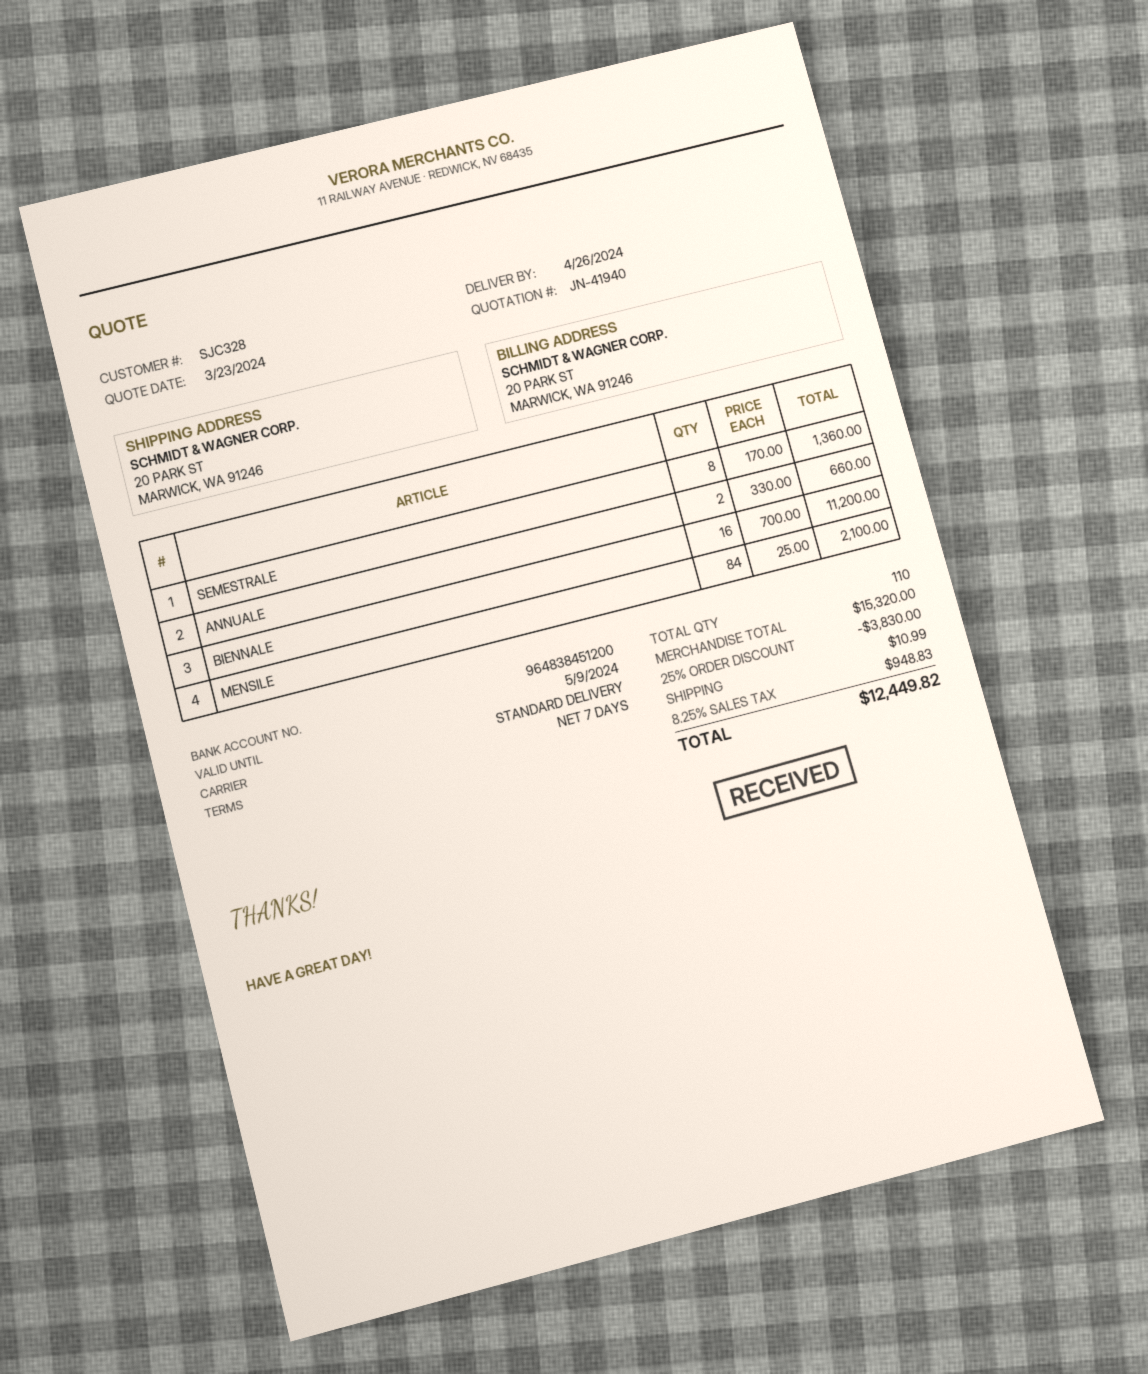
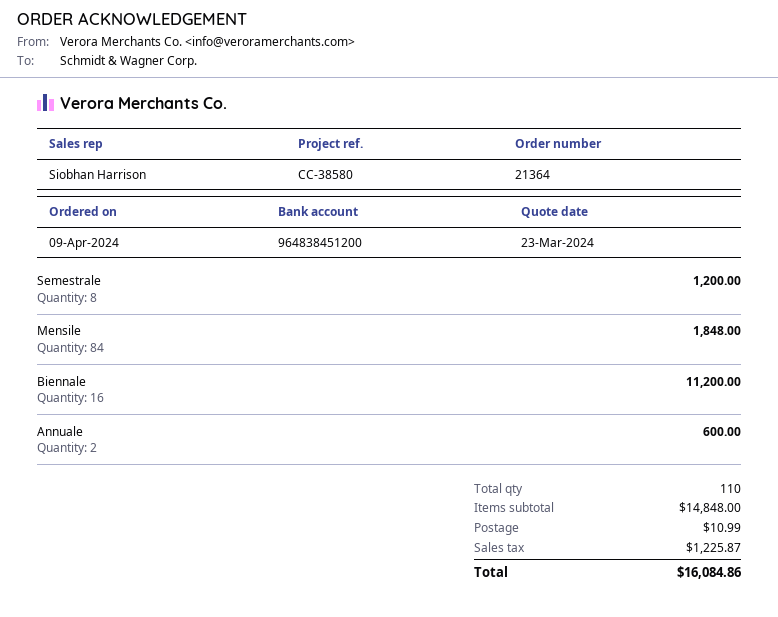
SEMESTRALE: 8 for 1360.00 -> 8 for 1200.00
ANNUALE: 2 for 660.00 -> 2 for 600.00
MENSILE: 84 for 2100.00 -> 84 for 1848.00
subtotal: 15320.00 -> 14848.00
discount: 25% = 3830.00 -> none
tax: 948.83 -> 1225.87
total: 12449.82 -> 16084.86

